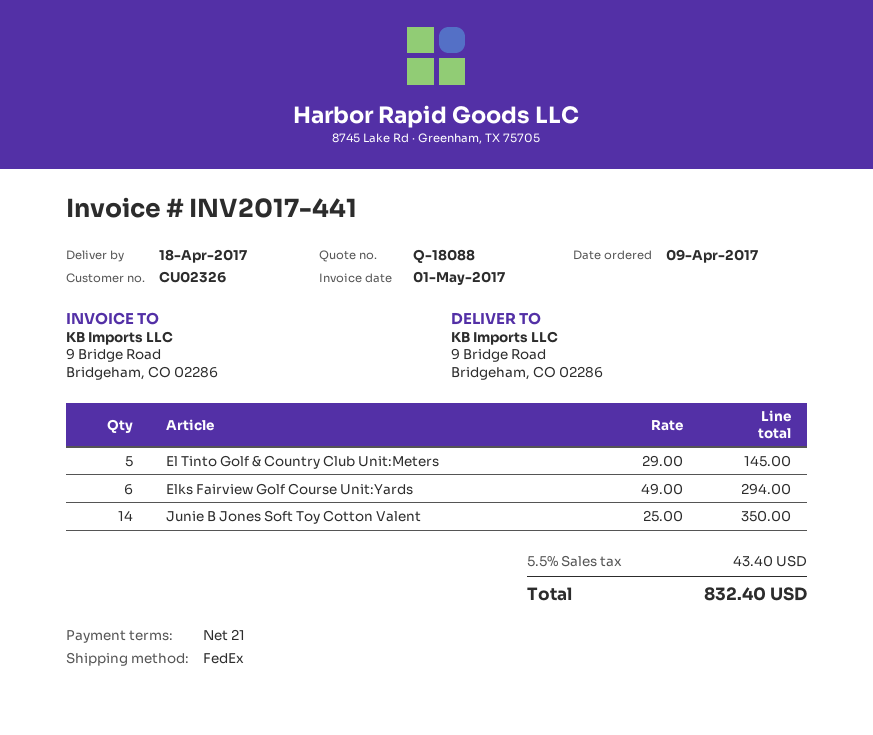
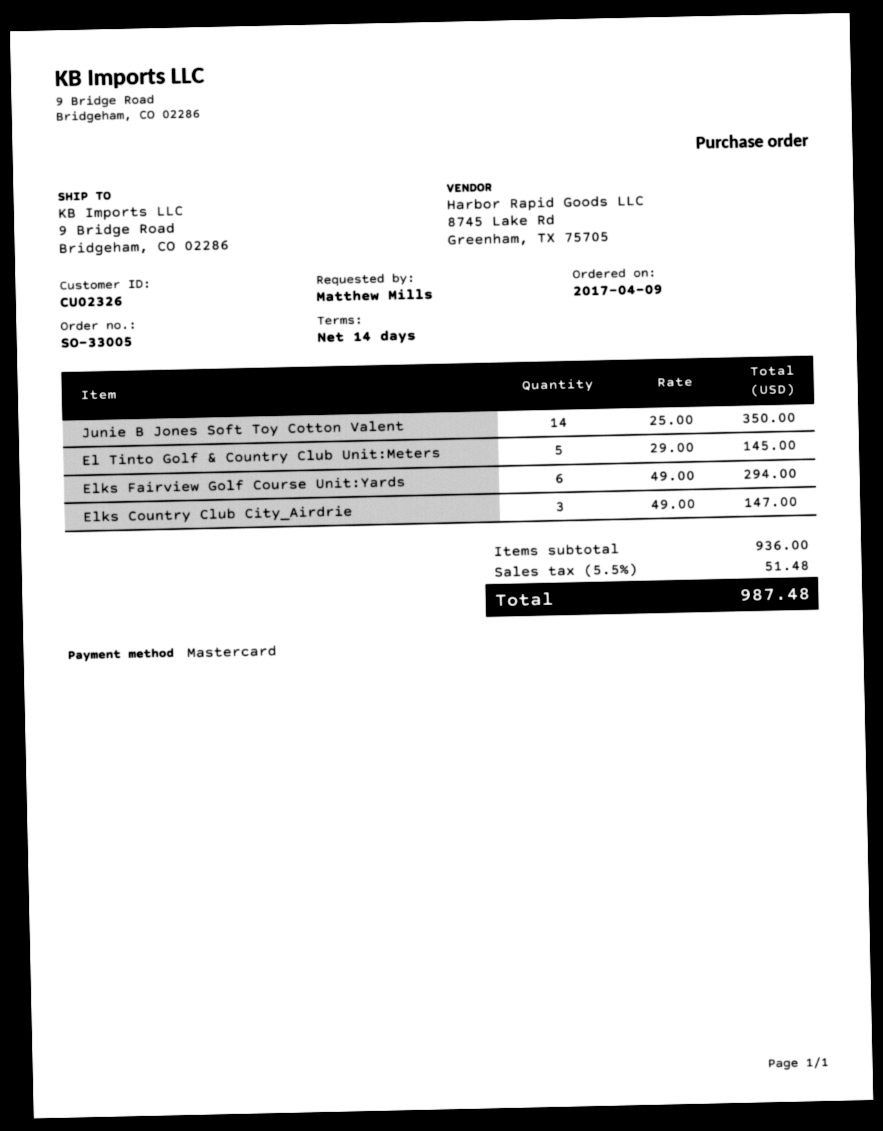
payment terms: 21 days -> 14 days
Elks Country Club City_Airdrie: none -> 3 x 49.00 = 147.00
tax: 5.5% = 43.40 -> 5.5% = 51.48
total: 832.40 -> 987.48

